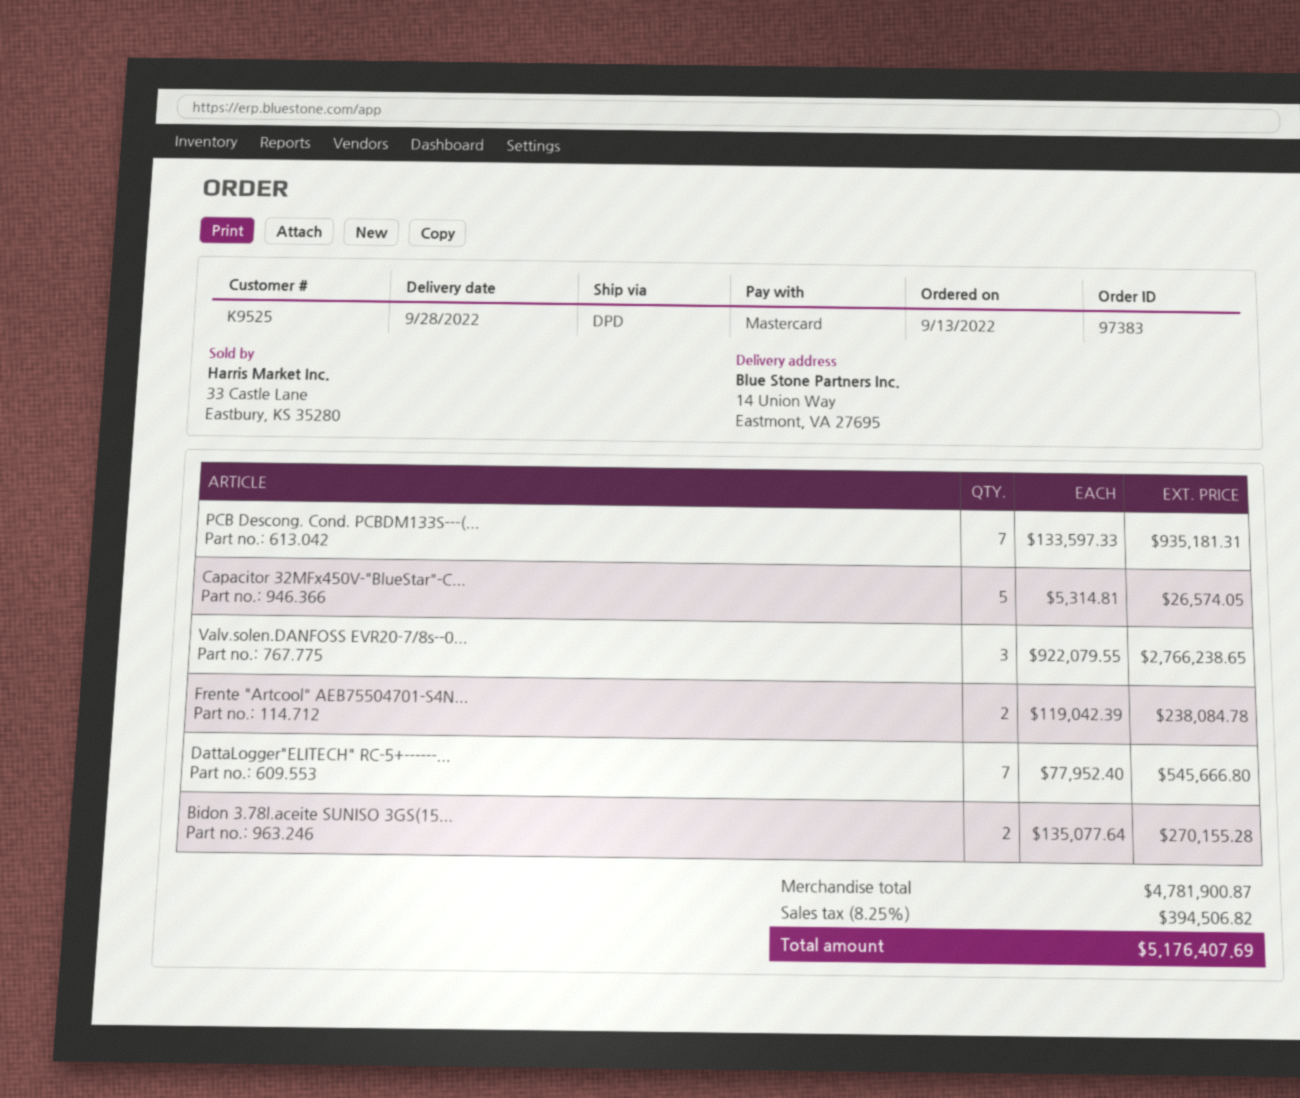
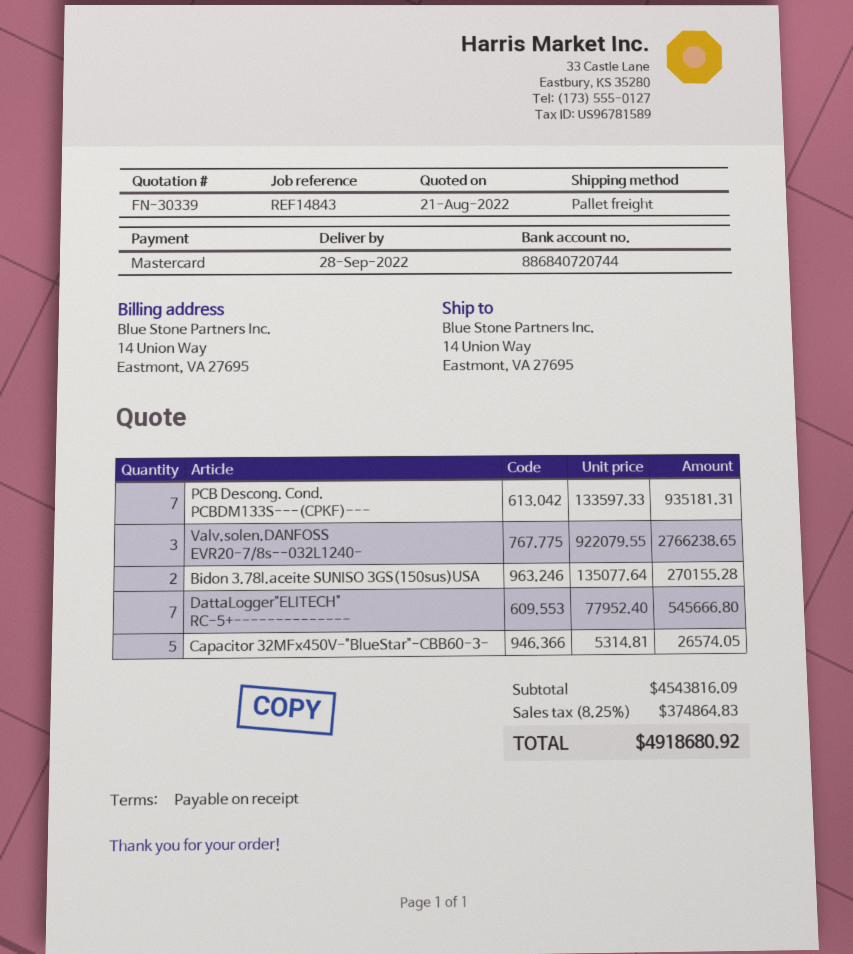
shipping method: DPD -> pallet freight
Frente "Artcool" AEB75504701-S4N...: 2 x 119042.39 = 238084.78 -> none
subtotal: 4781900.87 -> 4543816.09
tax: 8.25% = 394506.82 -> 8.25% = 374864.83
total: 5176407.69 -> 4918680.92

